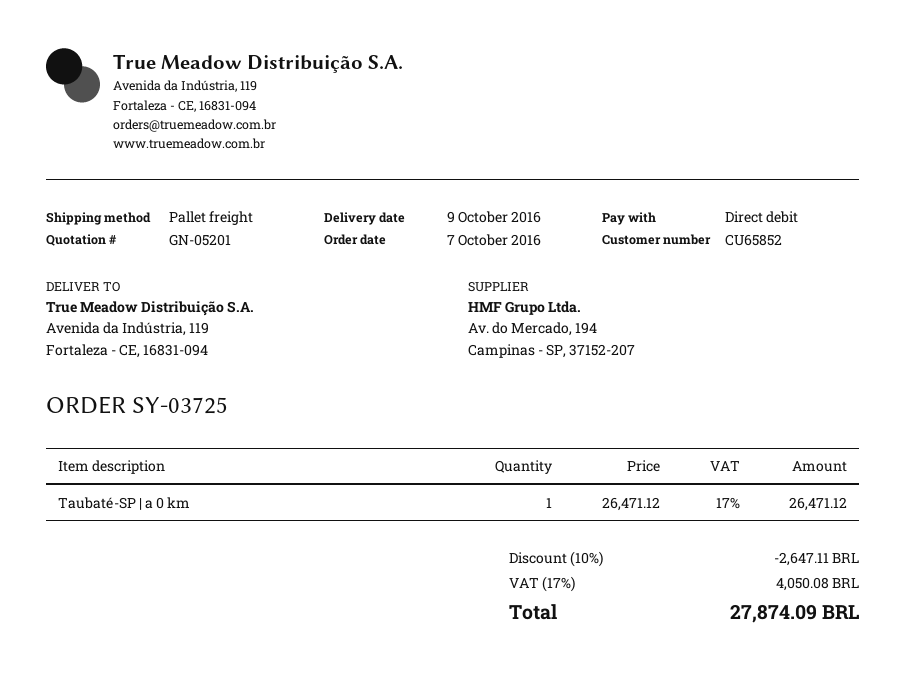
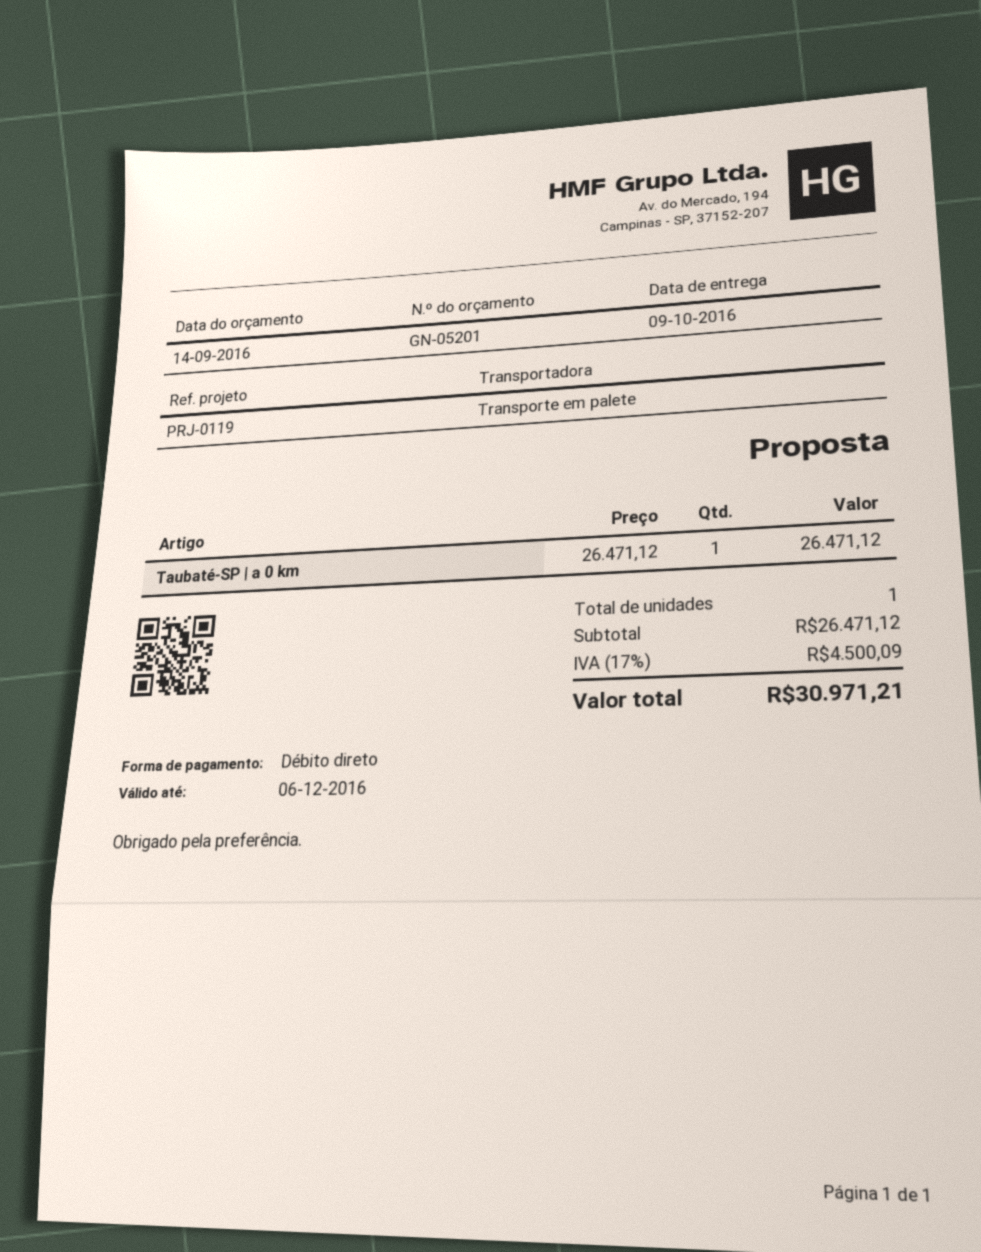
discount: 10% = 2647.11 -> none
tax: 17% = 4050.08 -> 17% = 4500.09
total: 27874.09 -> 30971.21

